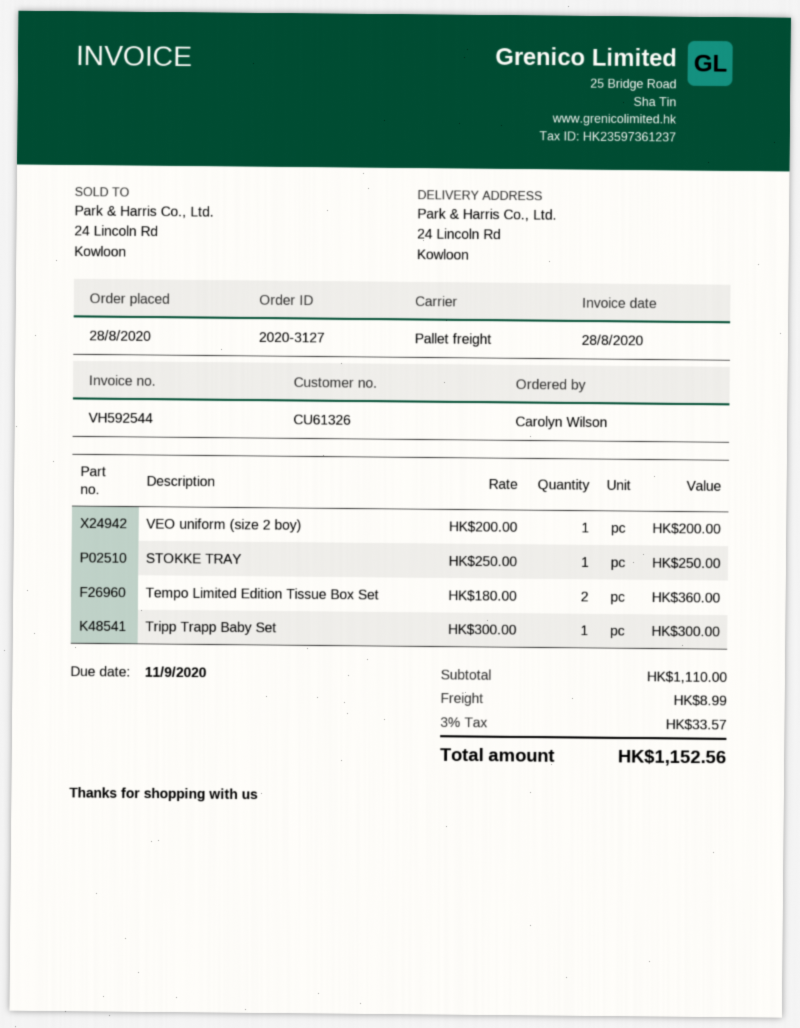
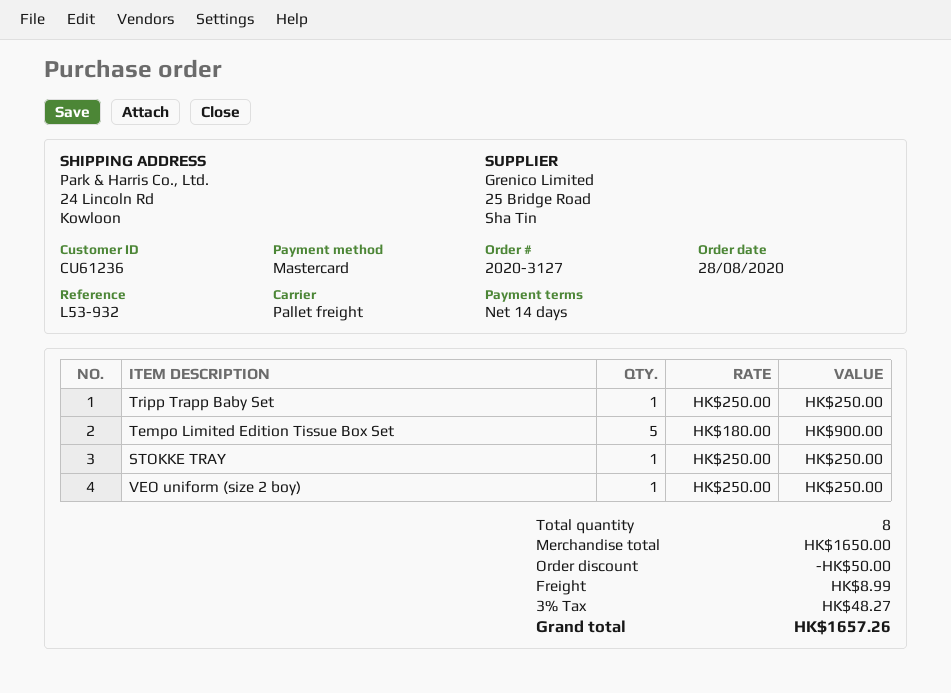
customer number: CU61326 -> CU61236
VEO uniform (size 2 boy): 1 x 200.00 = 200.00 -> 1 x 250.00 = 250.00
Tempo Limited Edition Tissue Box Set: 2 x 180.00 = 360.00 -> 5 x 180.00 = 900.00
Tripp Trapp Baby Set: 1 x 300.00 = 300.00 -> 1 x 250.00 = 250.00
subtotal: 1110.00 -> 1650.00
discount: none -> 50.00
tax: 3% = 33.57 -> 3% = 48.27
total: 1152.56 -> 1657.26

